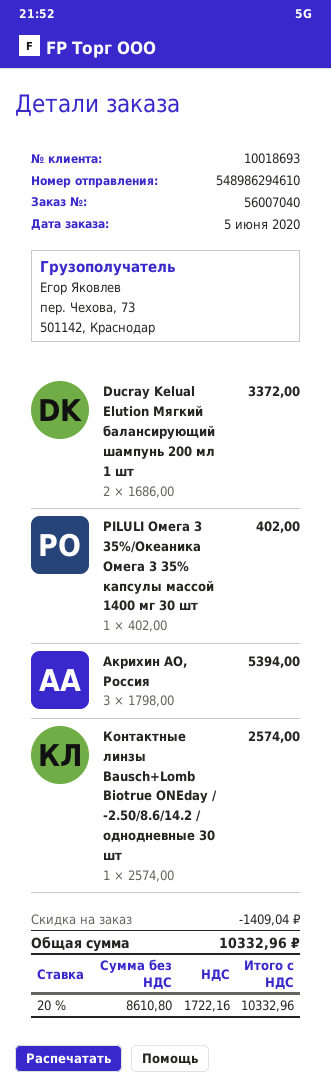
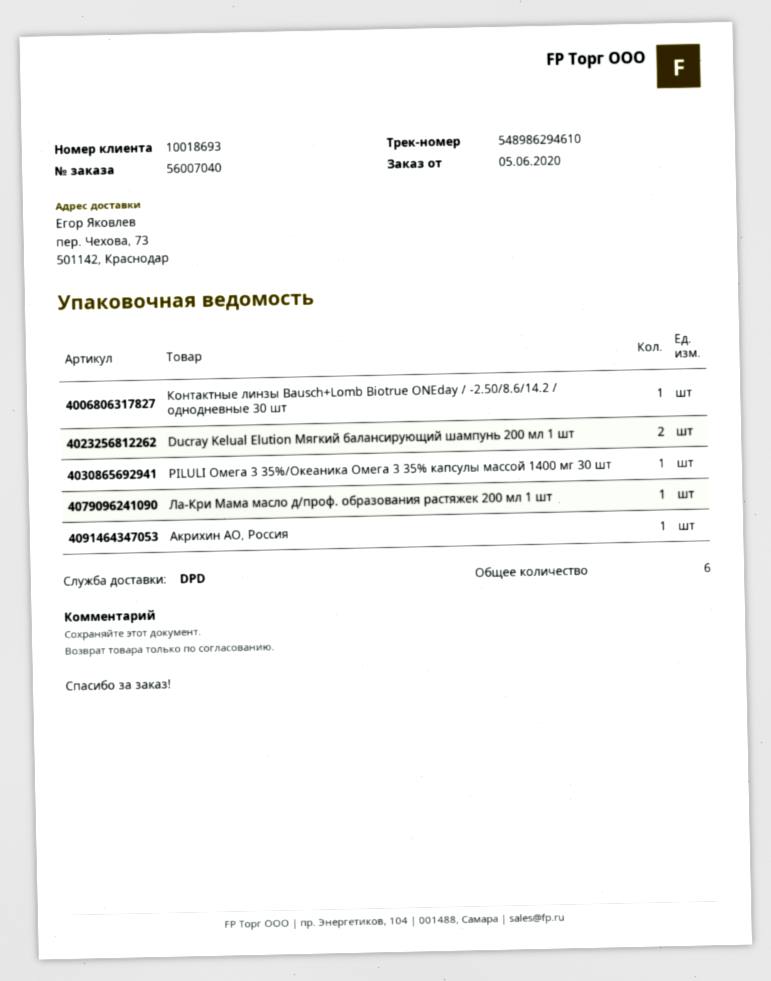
Акрихин АО, Россия: 3 -> 1
Ла-Кри Мама масло д/проф. образования растяжек 200 мл 1 шт: none -> 1

